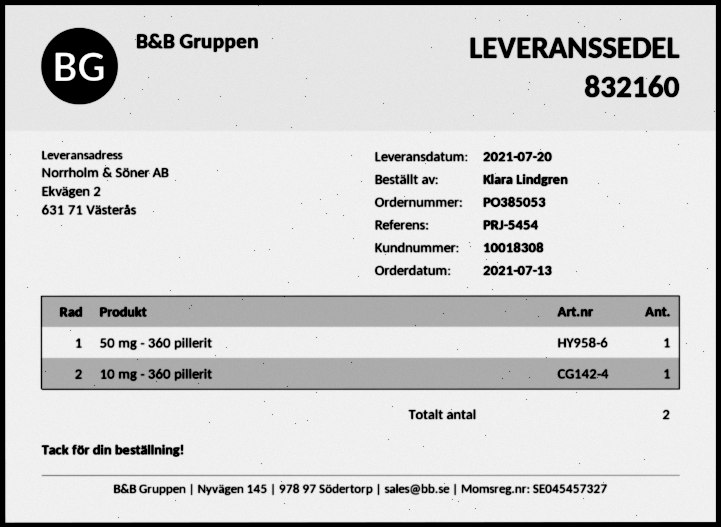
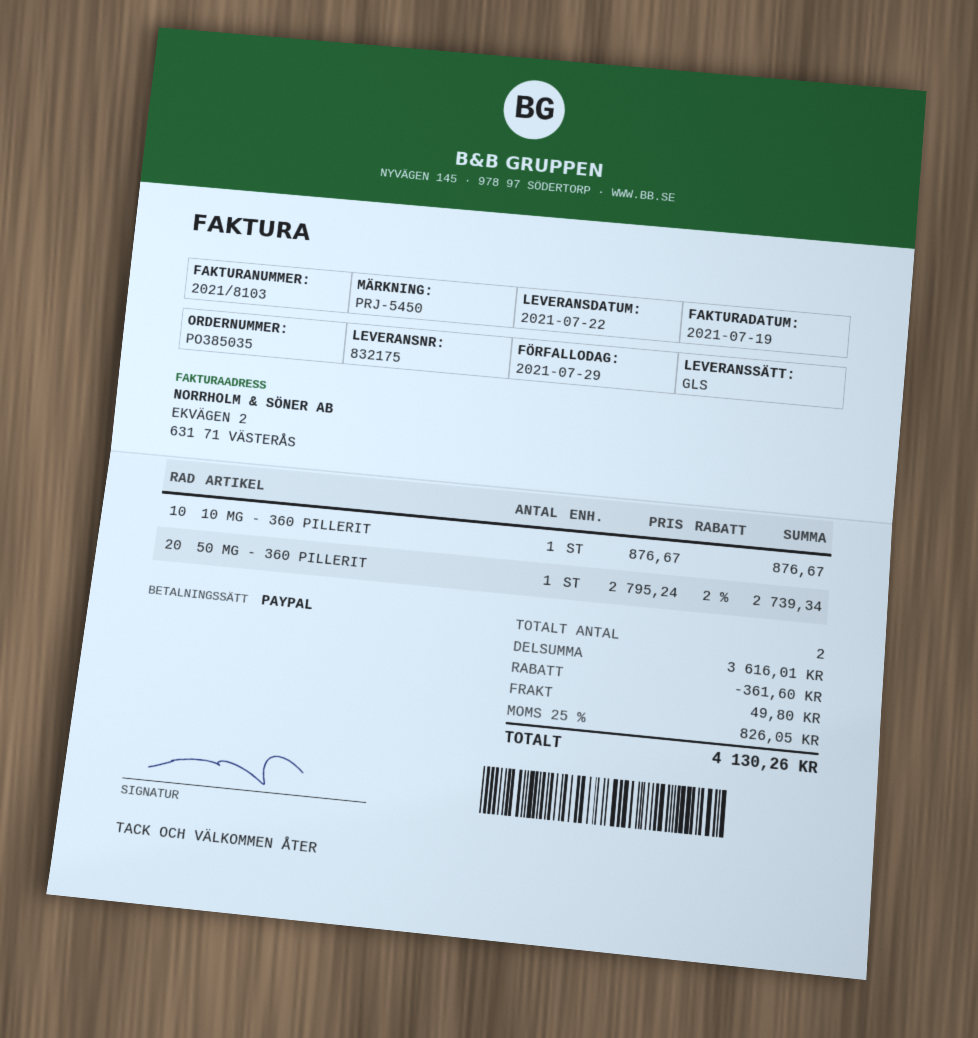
order number: PO385053 -> PO385035
delivery note number: 832160 -> 832175
delivery date: 2021-07-20 -> 2021-07-22
reference: PRJ-5454 -> PRJ-5450

